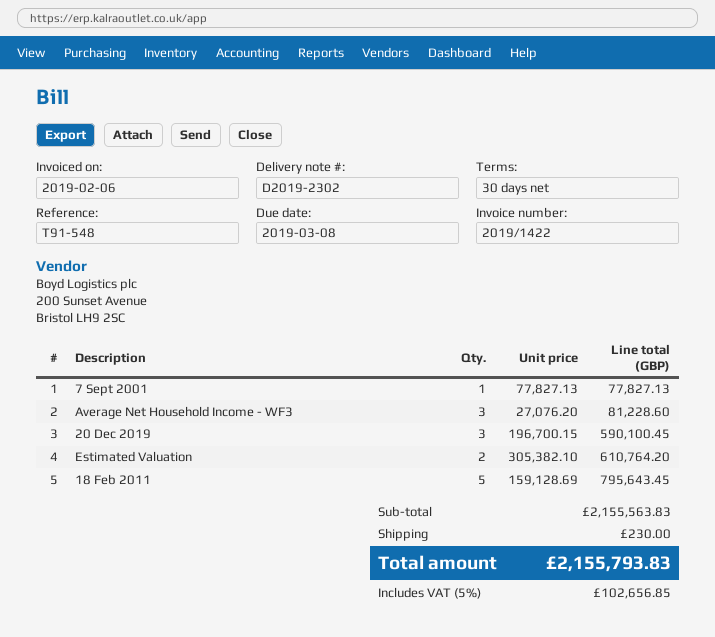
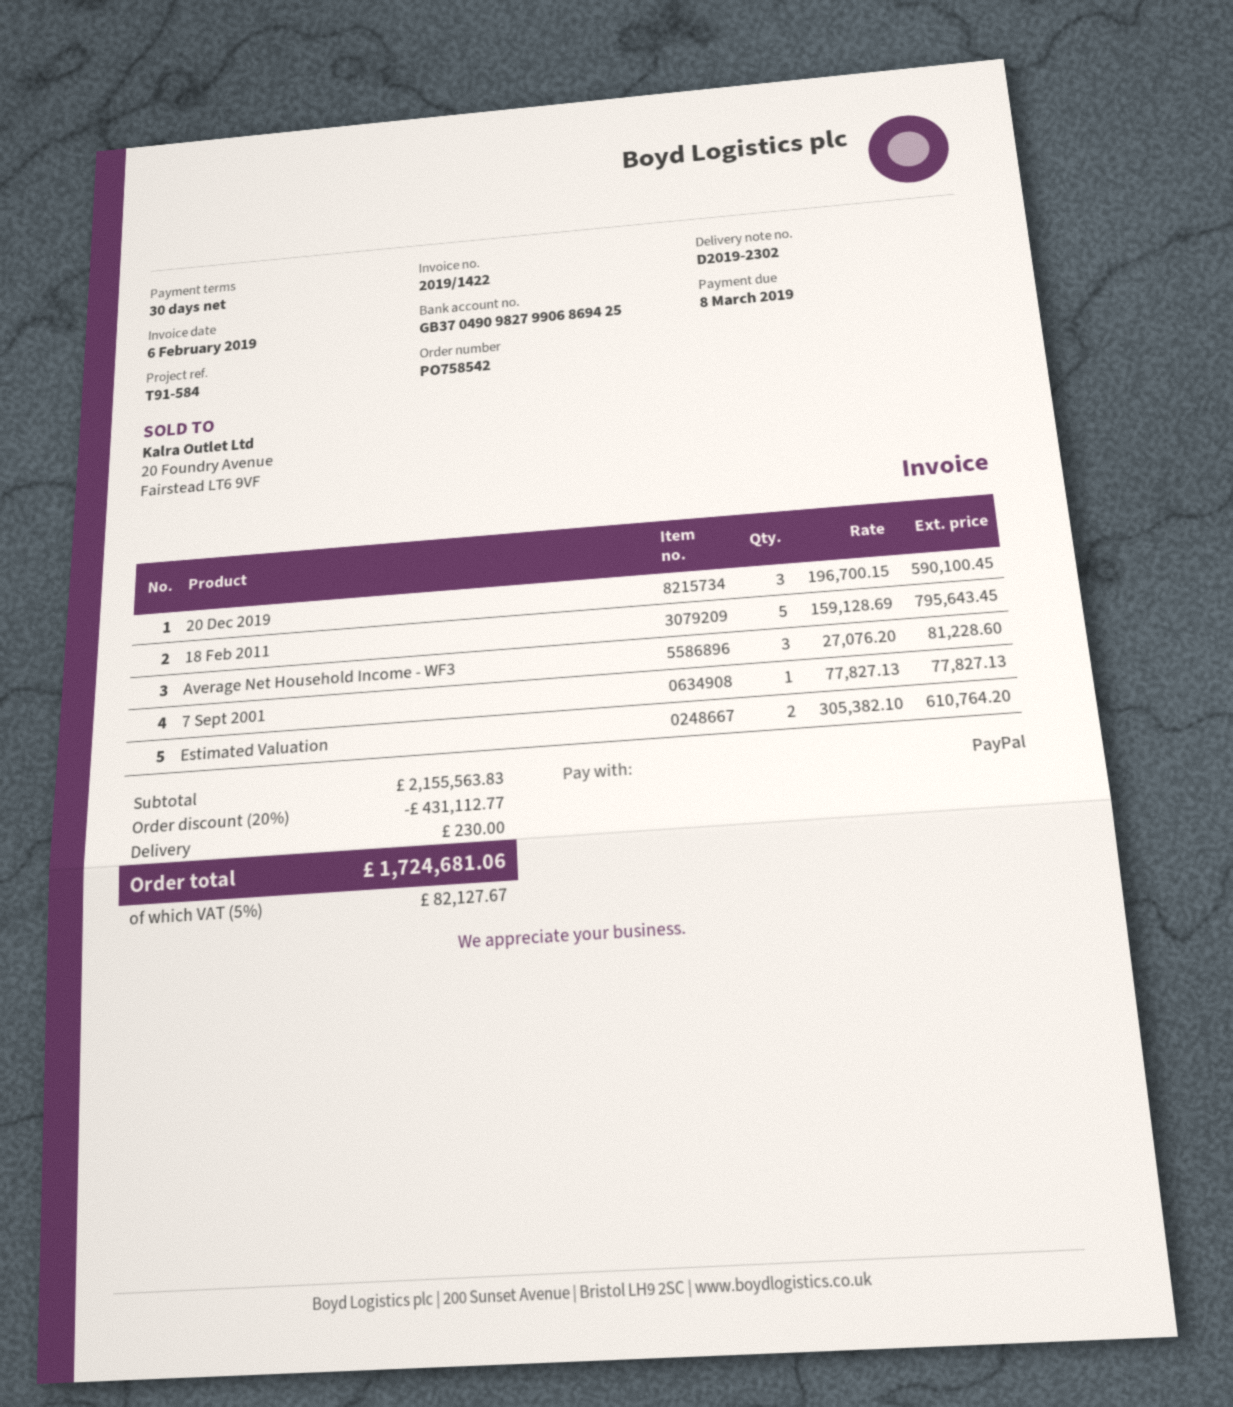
reference: T91-548 -> T91-584
discount: none -> 20% = 431112.77
tax: 5% = 102656.85 -> 5% = 82127.67
total: 2155793.83 -> 1724681.06

